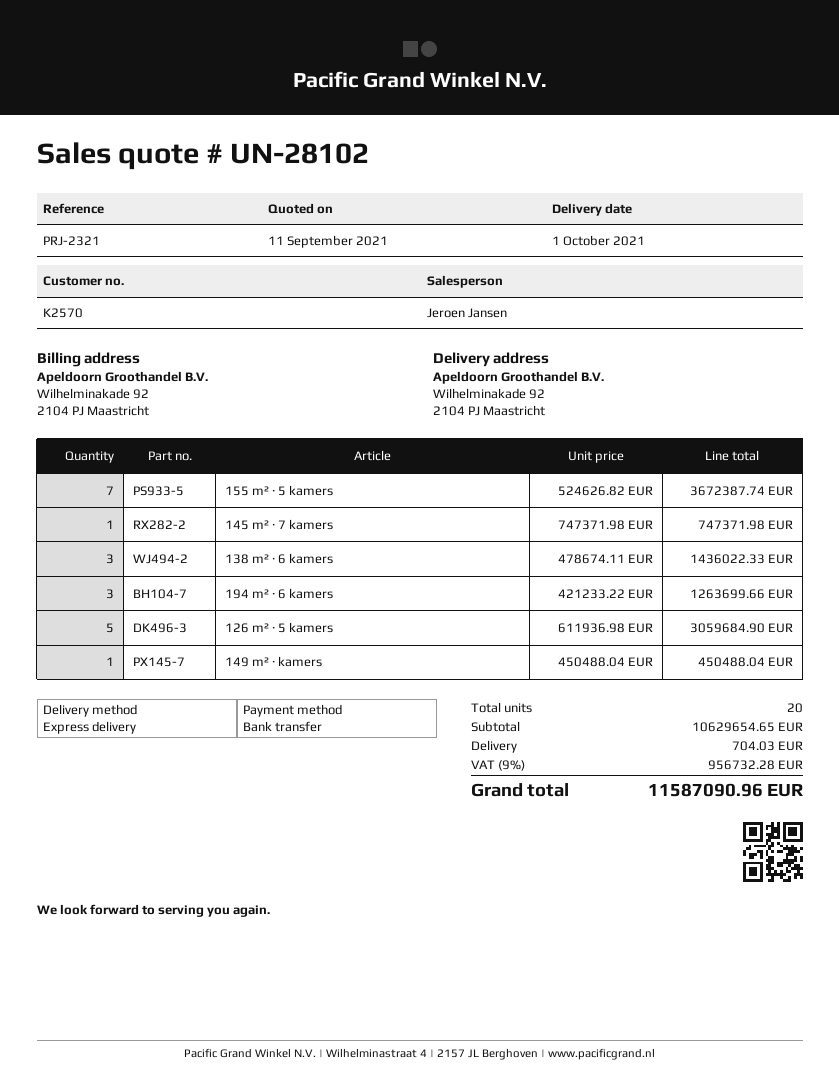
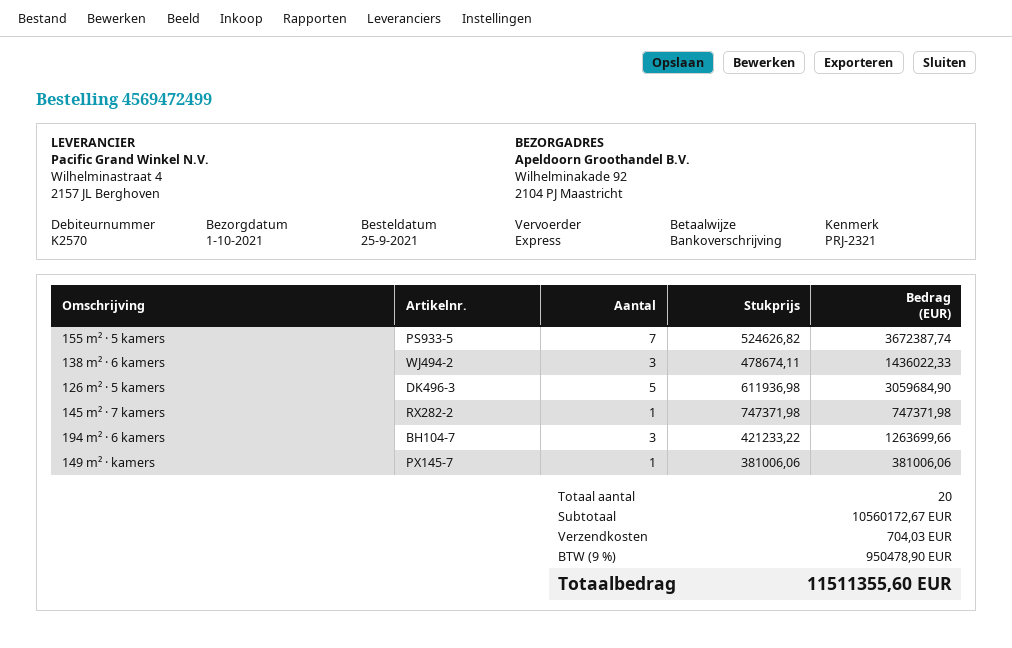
149 m² · kamers: 1 x 450488.04 = 450488.04 -> 1 x 381006.06 = 381006.06
subtotal: 10629654.65 -> 10560172.67
tax: 9% = 956732.28 -> 9% = 950478.90
total: 11587090.96 -> 11511355.60

